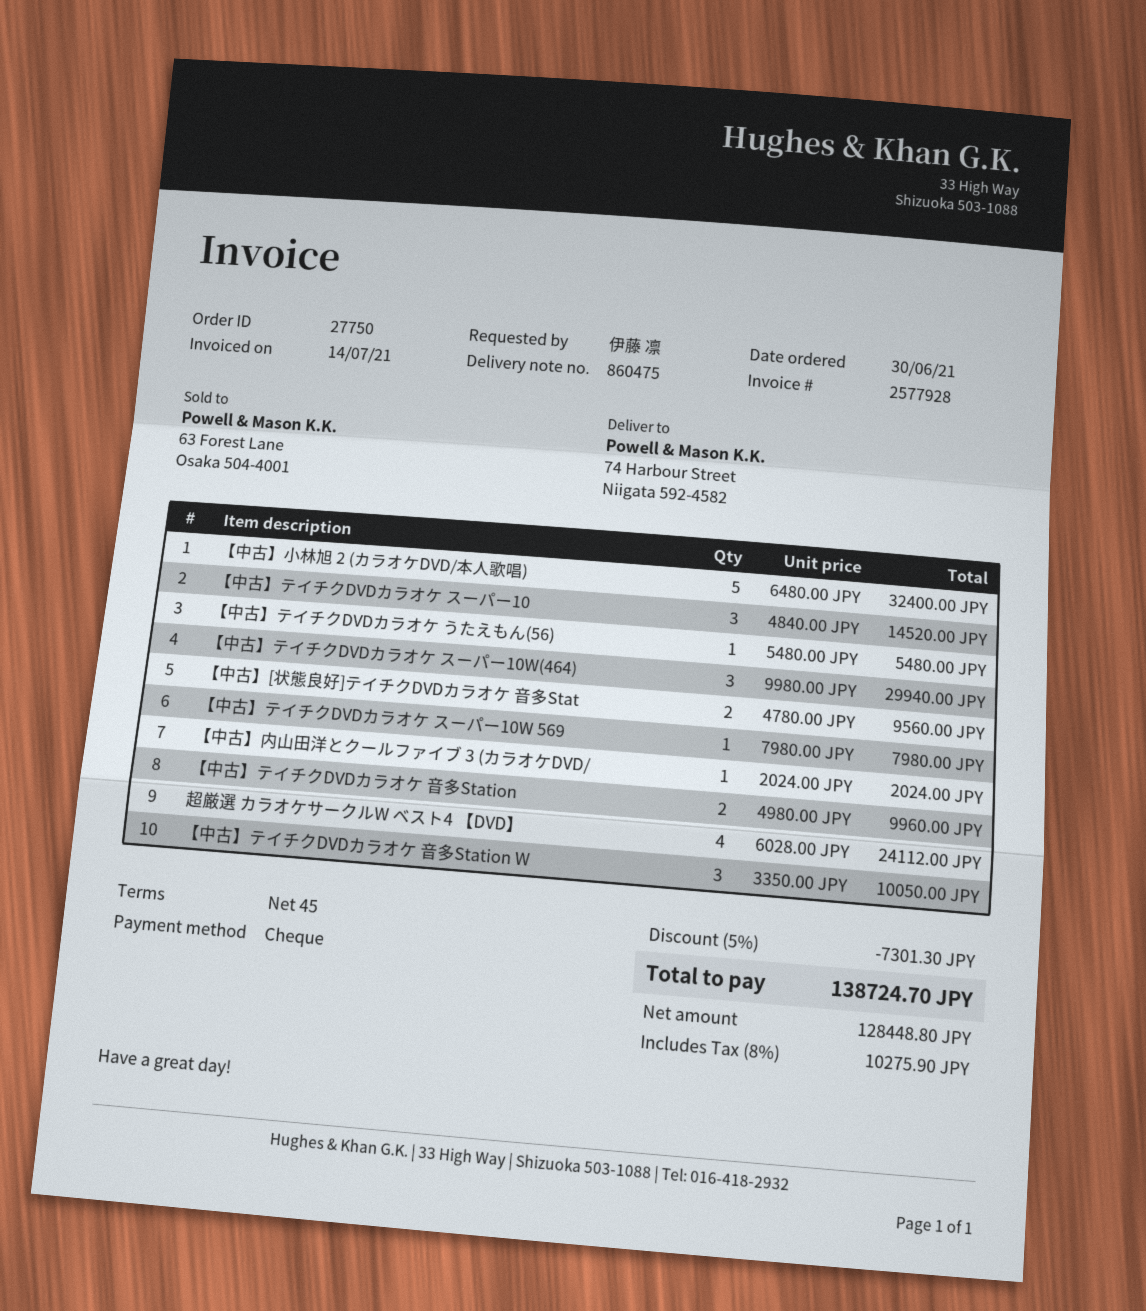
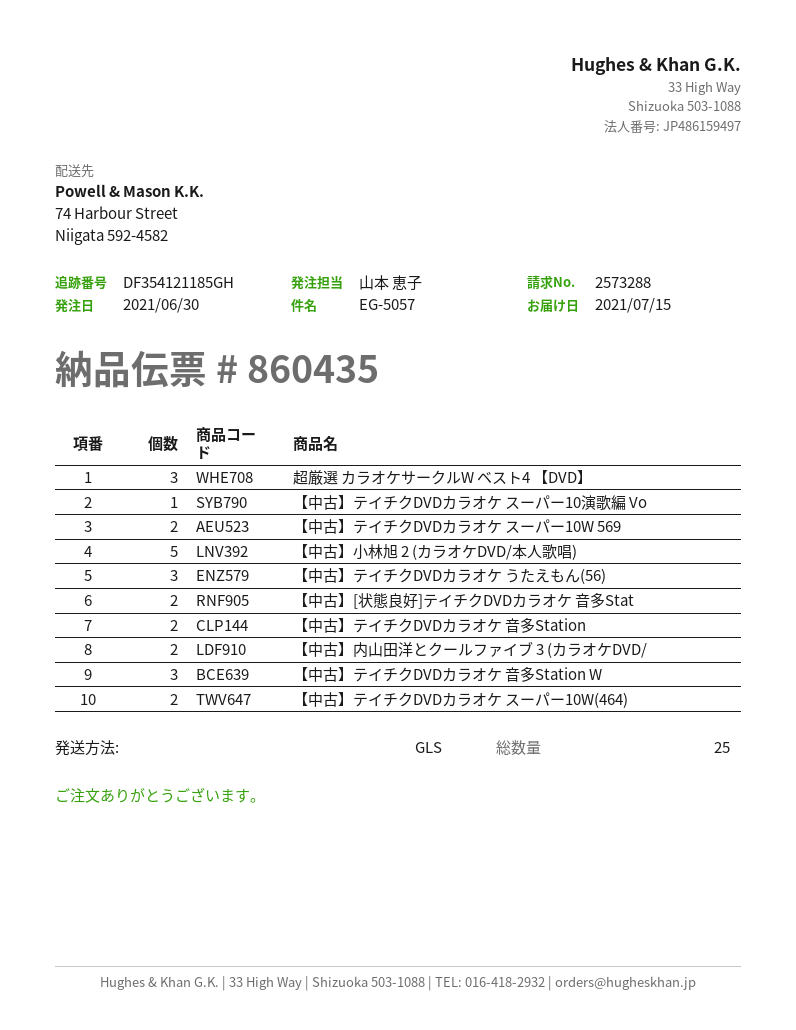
delivery note number: 860475 -> 860435
invoice number: 2577928 -> 2573288
ordered by: 伊藤 凛 -> 山本 恵子
【中古】テイチクDVDカラオケ スーパー10: 3 -> none
【中古】テイチクDVDカラオケ うたえもん(56): 1 -> 3
【中古】テイチクDVDカラオケ スーパー10W(464): 3 -> 2
【中古】テイチクDVDカラオケ スーパー10W 569: 1 -> 2
【中古】内山田洋とクールファイブ 3 (カラオケDVD/: 1 -> 2
超厳選 カラオケサークルW ベスト4 【DVD】: 4 -> 3
【中古】テイチクDVDカラオケ スーパー10演歌編 Vo: none -> 1

